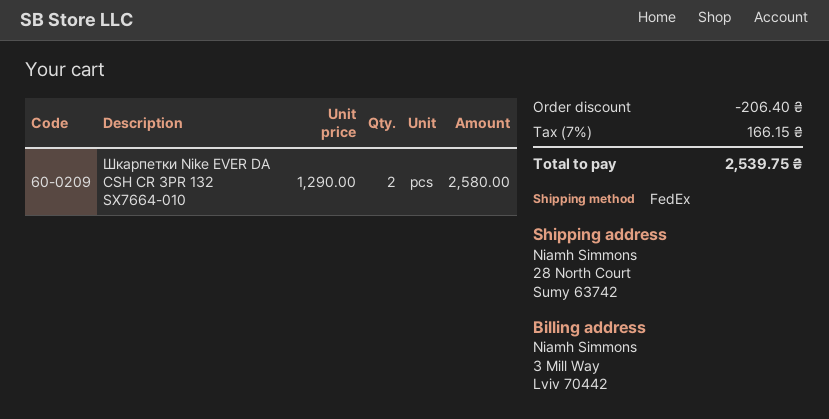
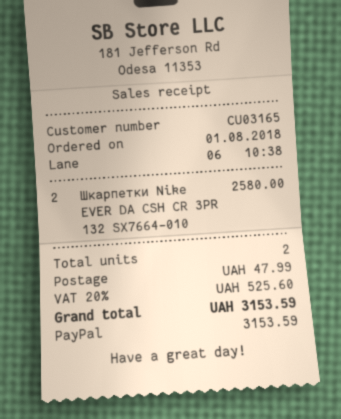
discount: 206.40 -> none
shipping: none -> 47.99
tax: 7% = 166.15 -> 20% = 525.60
total: 2539.75 -> 3153.59

